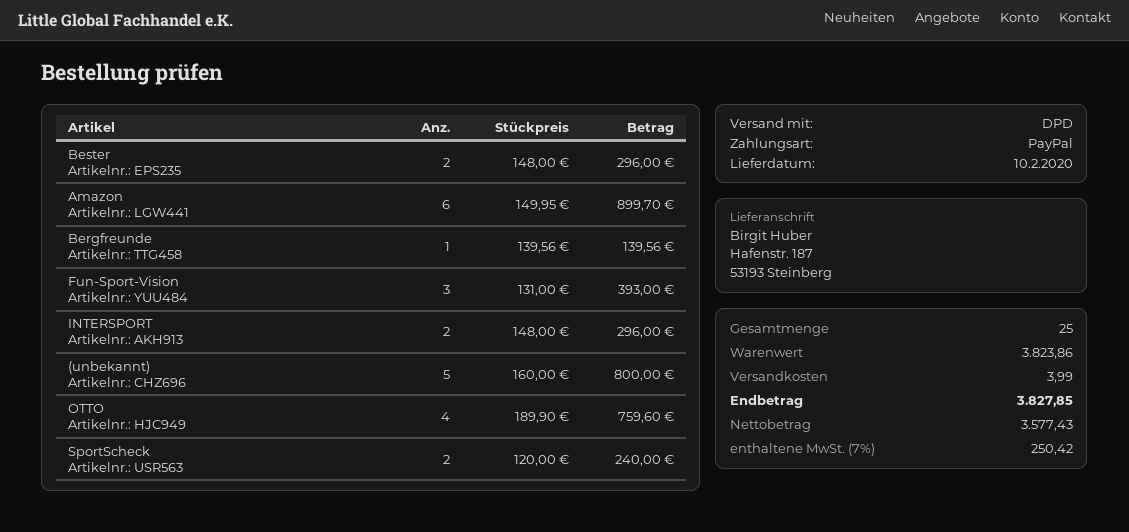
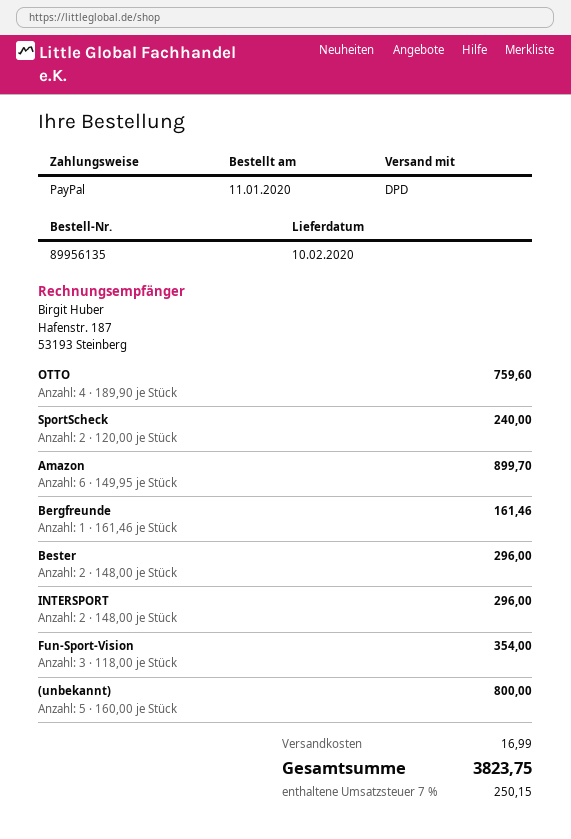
Bergfreunde: 1 x 139.56 = 139.56 -> 1 x 161.46 = 161.46
Fun-Sport-Vision: 3 x 131.00 = 393.00 -> 3 x 118.00 = 354.00
shipping: 3.99 -> 16.99
tax: 7% = 250.42 -> 7% = 250.15
total: 3827.85 -> 3823.75

